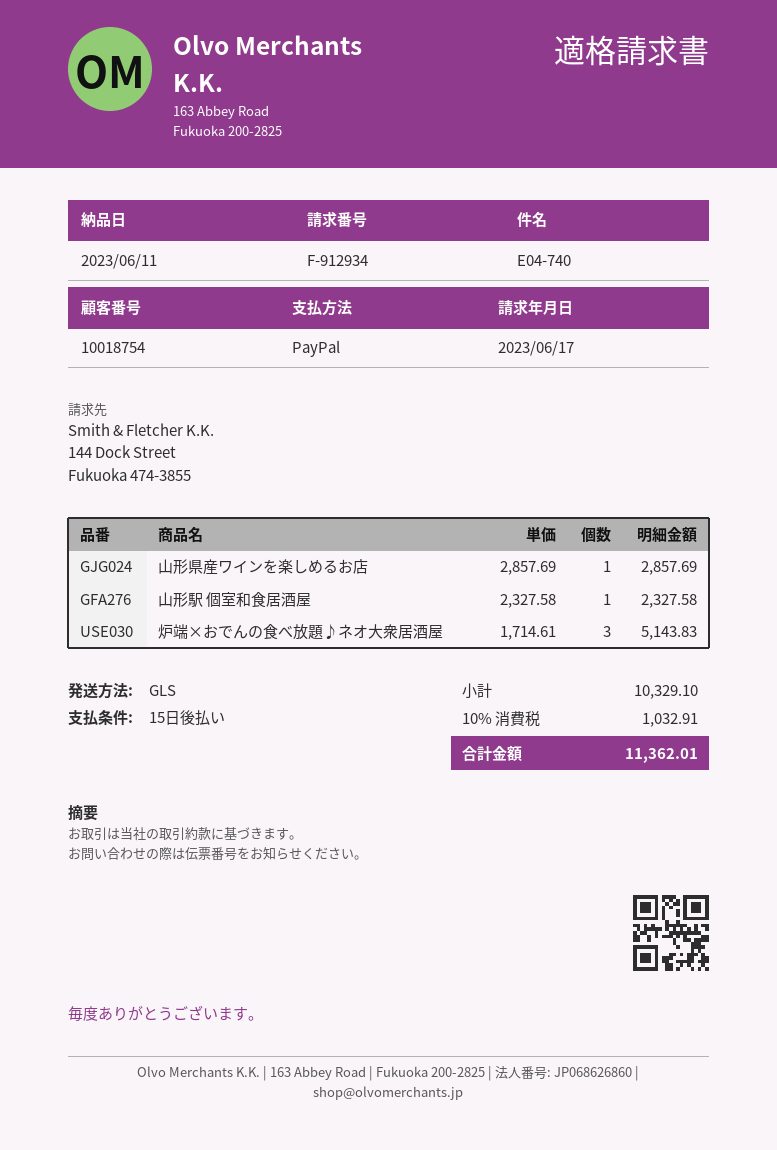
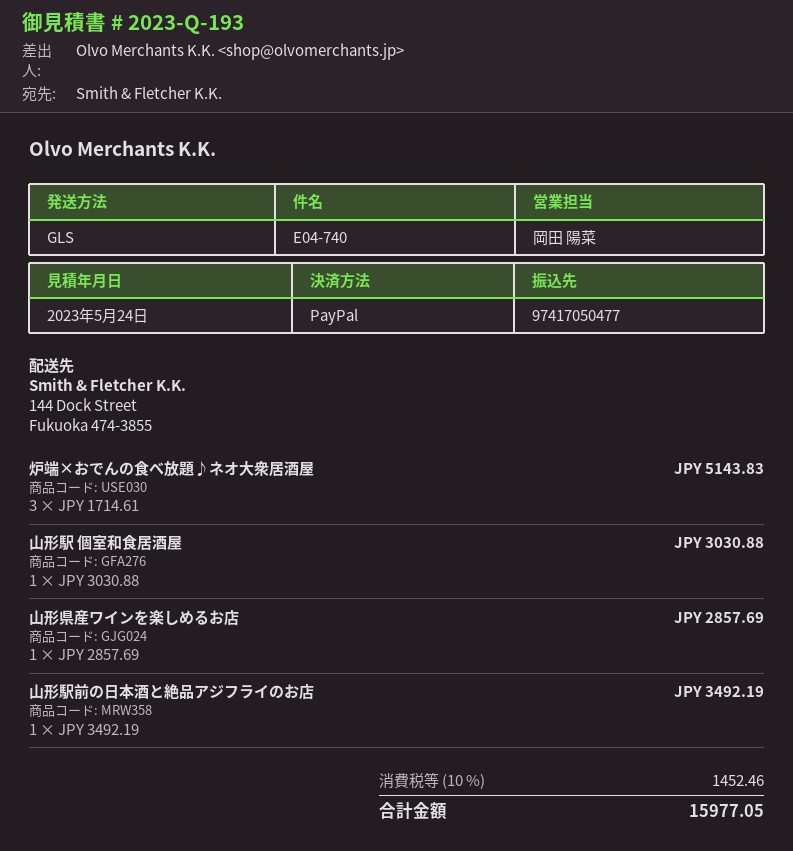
山形駅 個室和食居酒屋: 1 x 2327.58 = 2327.58 -> 1 x 3030.88 = 3030.88
山形駅前の日本酒と絶品アジフライのお店: none -> 1 x 3492.19 = 3492.19
tax: 10% = 1032.91 -> 10% = 1452.46
total: 11362.01 -> 15977.05

